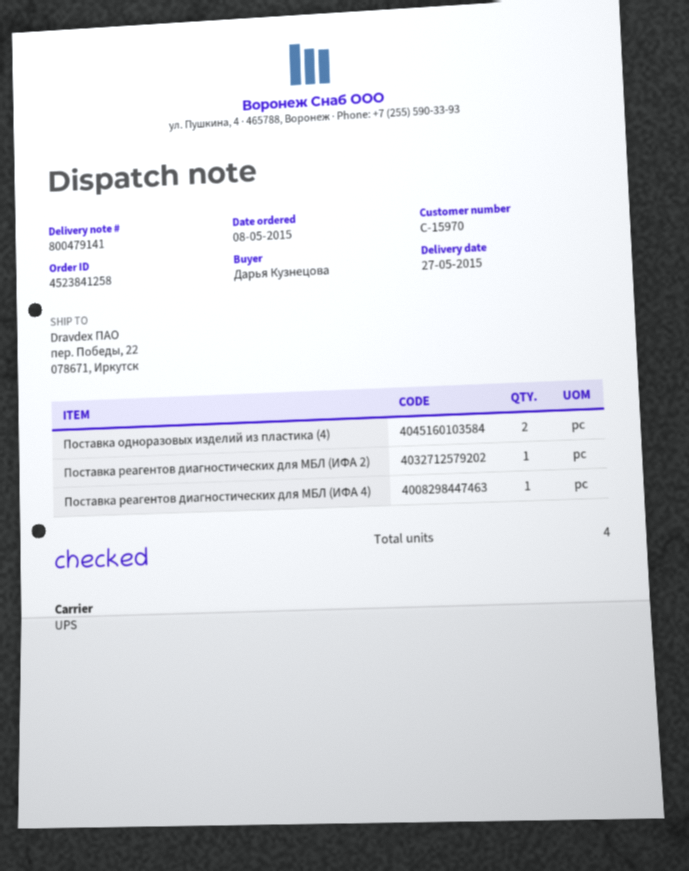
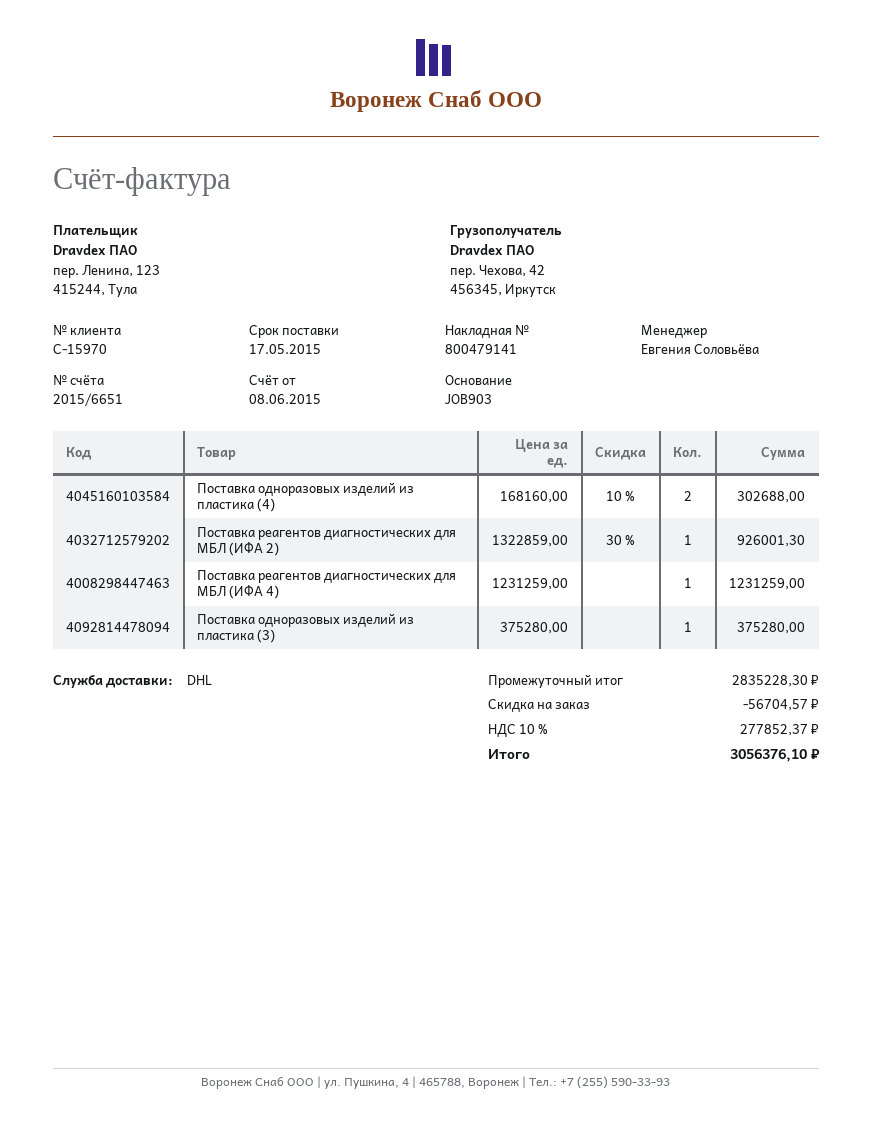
delivery date: 2015-05-27 -> 2015-05-17
shipping method: UPS -> DHL
ship to: пер. Победы, 22, 078671, Иркутск -> пер. Чехова, 42, 456345, Иркутск
Поставка одноразовых изделий из пластика (3): none -> 1

